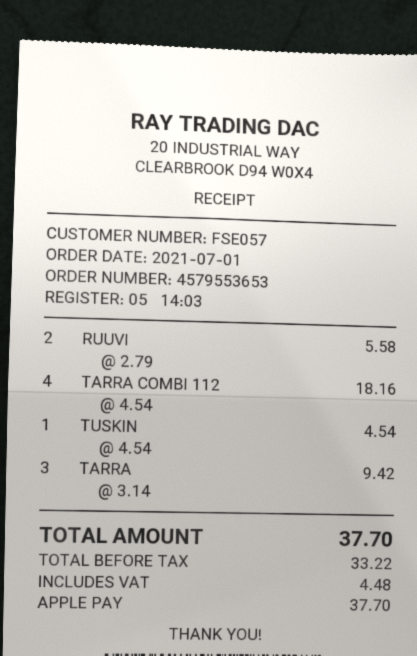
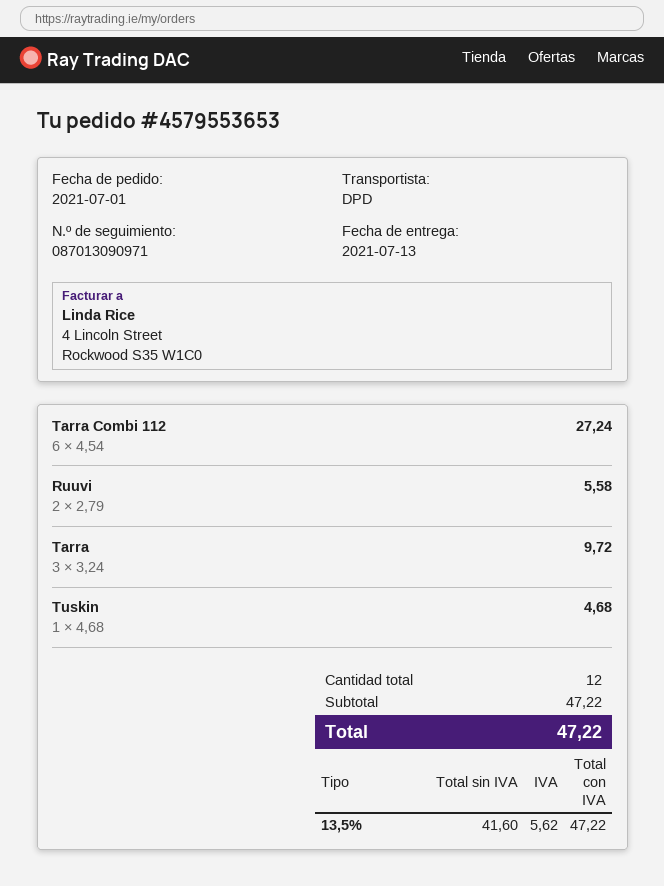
TARRA COMBI 112: 4 x 4.54 = 18.16 -> 6 x 4.54 = 27.24
TUSKIN: 1 x 4.54 = 4.54 -> 1 x 4.68 = 4.68
TARRA: 3 x 3.14 = 9.42 -> 3 x 3.24 = 9.72
net: 33.22 -> 41.60
tax: 4.48 -> 5.62
total: 37.70 -> 47.22

